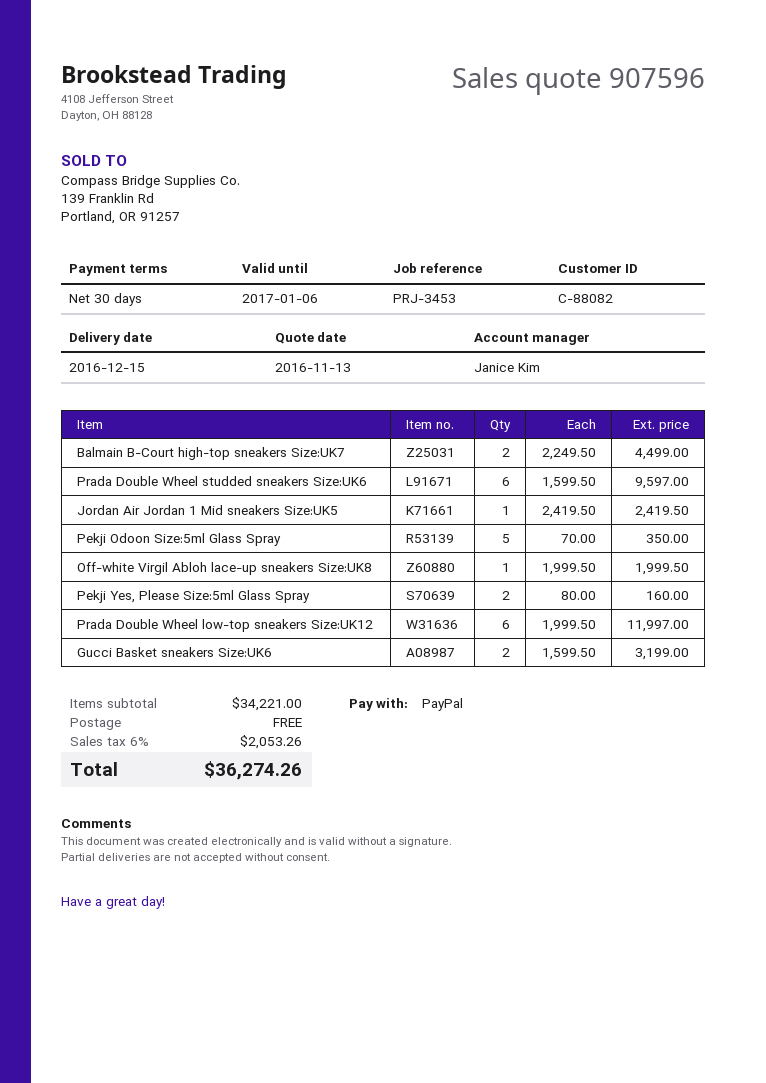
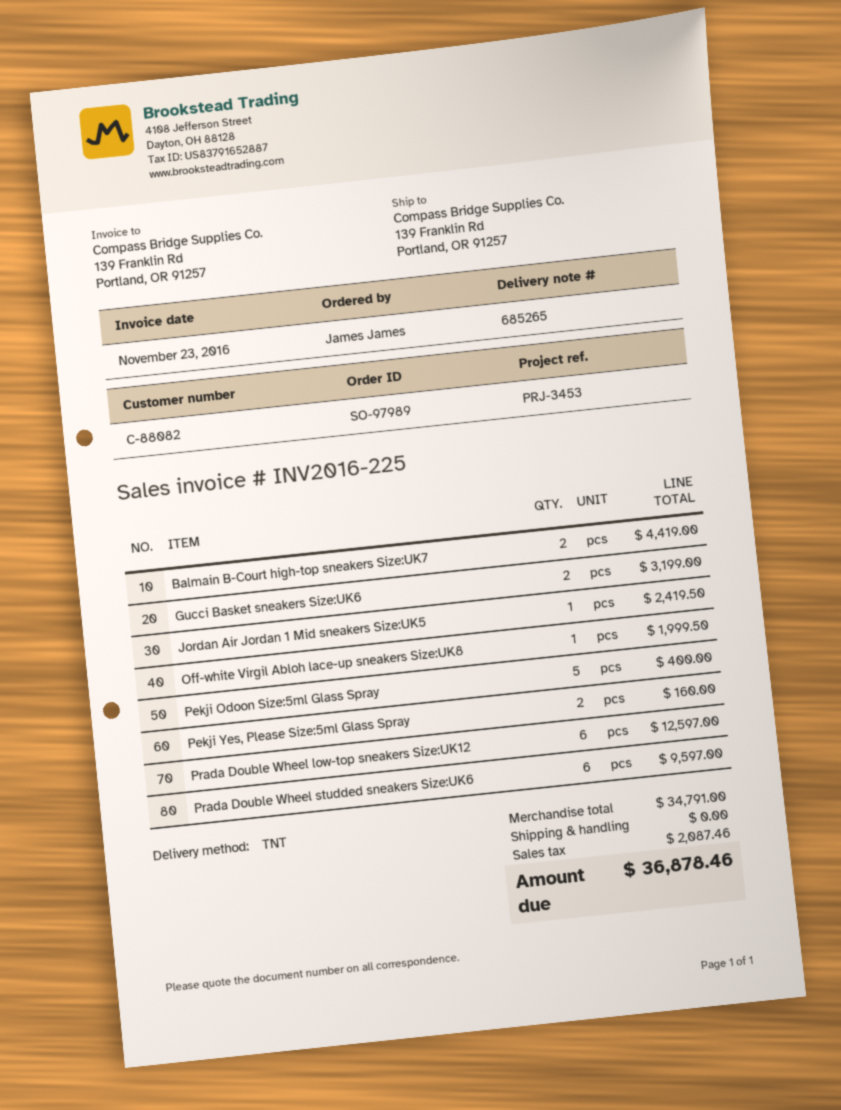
Balmain B-Court high-top sneakers Size:UK7: 2 for 4499.00 -> 2 for 4419.00
Pekji Odoon Size:5ml Glass Spray: 5 for 350.00 -> 5 for 400.00
Prada Double Wheel low-top sneakers Size:UK12: 6 for 11997.00 -> 6 for 12597.00
subtotal: 34221.00 -> 34791.00
tax: 2053.26 -> 2087.46
total: 36274.26 -> 36878.46

